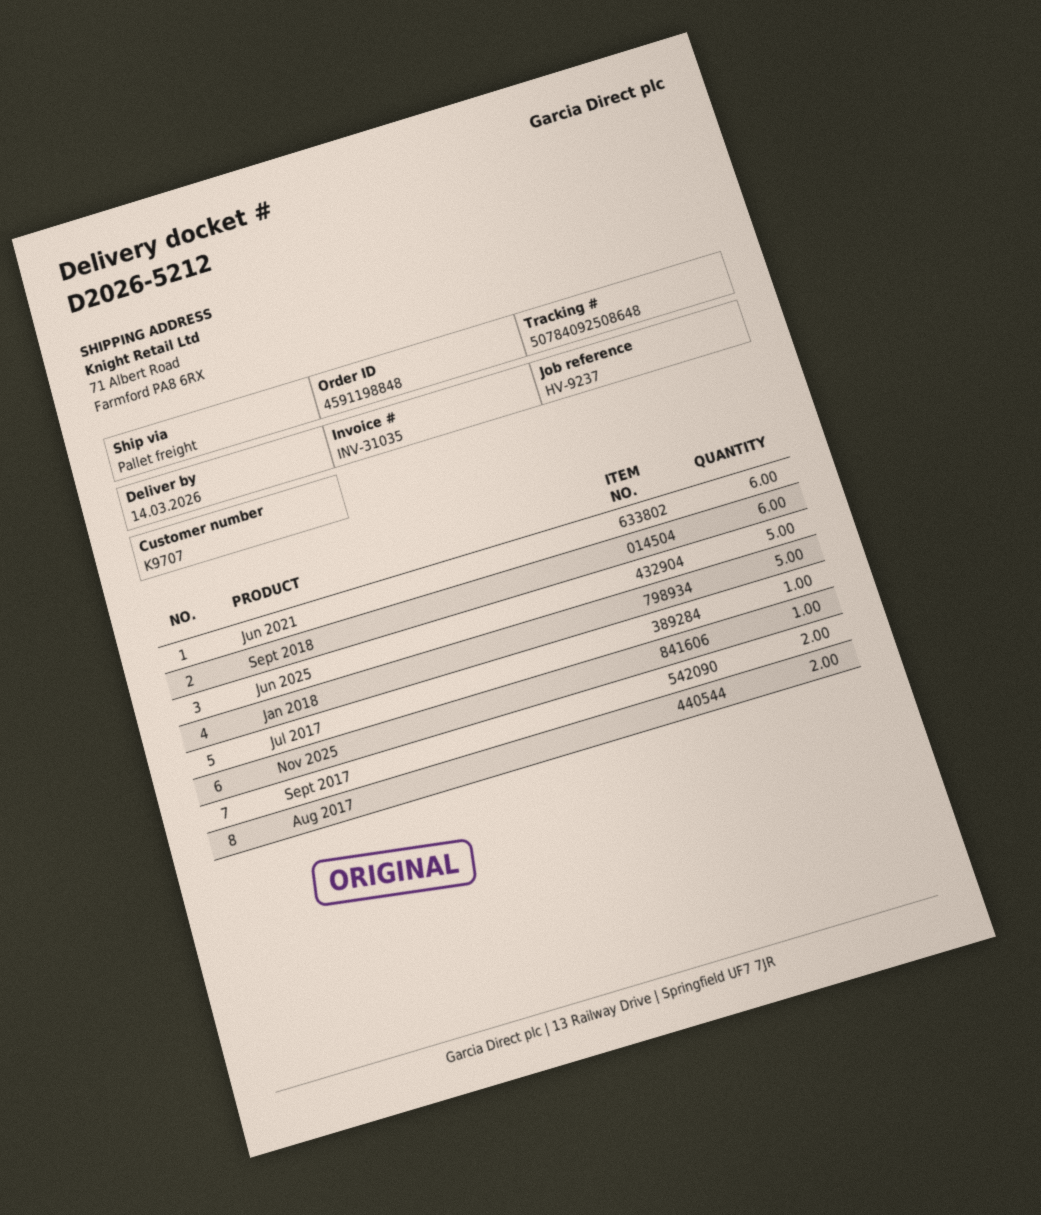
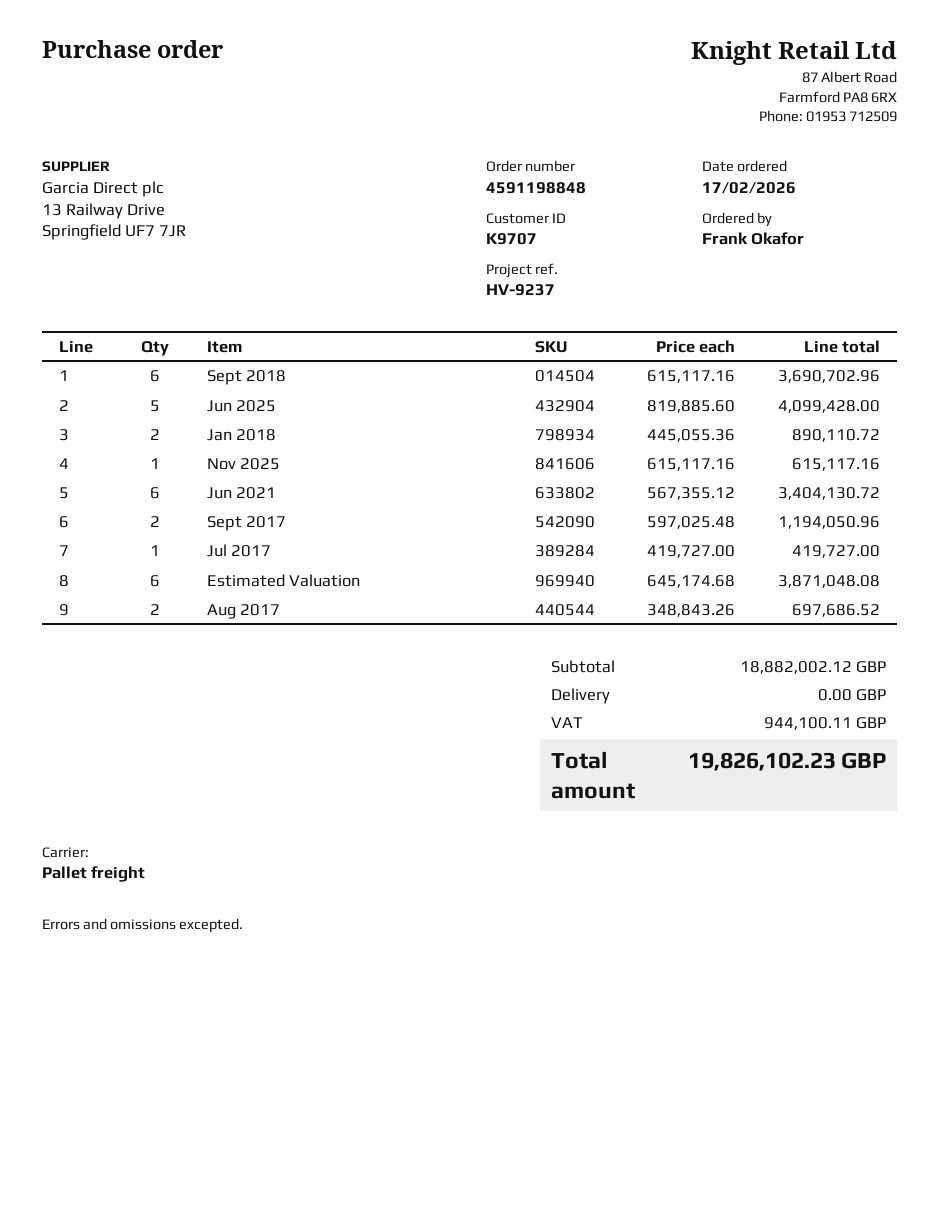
Jan 2018: 5 -> 2
Estimated Valuation: none -> 6

